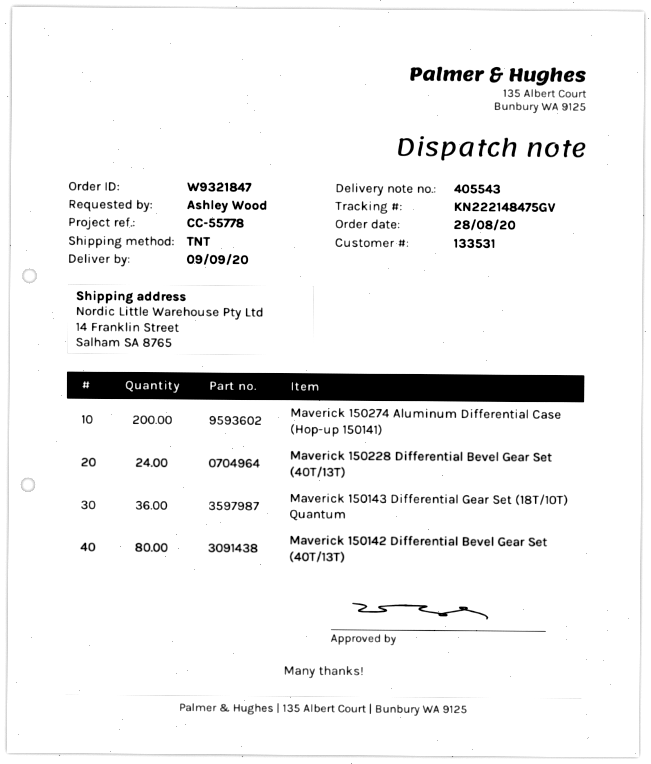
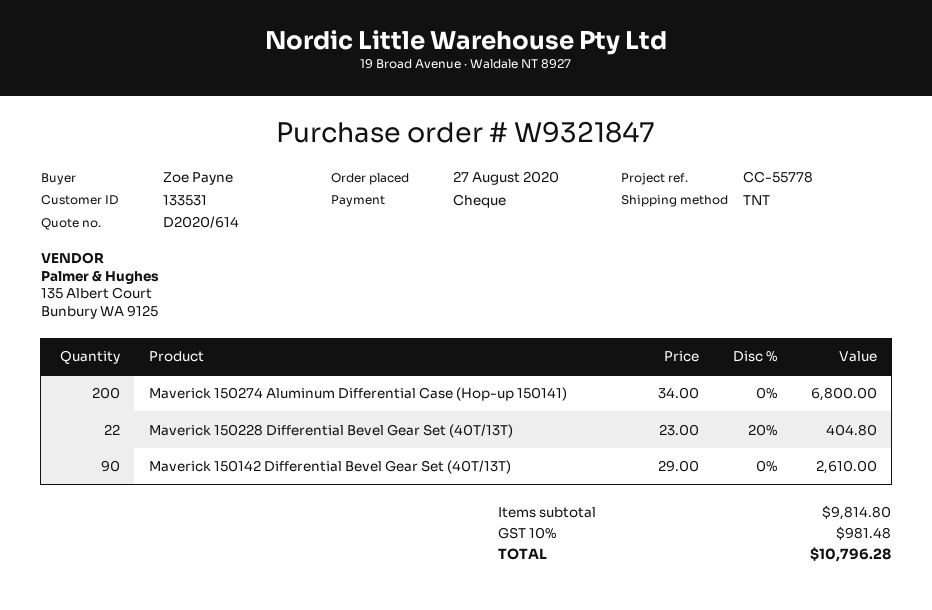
order date: 2020-08-28 -> 2020-08-27
ordered by: Ashley Wood -> Zoe Payne
Maverick 150228 Differential Bevel Gear Set (40T/13T): 24 -> 22
Maverick 150143 Differential Gear Set (18T/10T) Quantum: 36 -> none
Maverick 150142 Differential Bevel Gear Set (40T/13T): 80 -> 90

